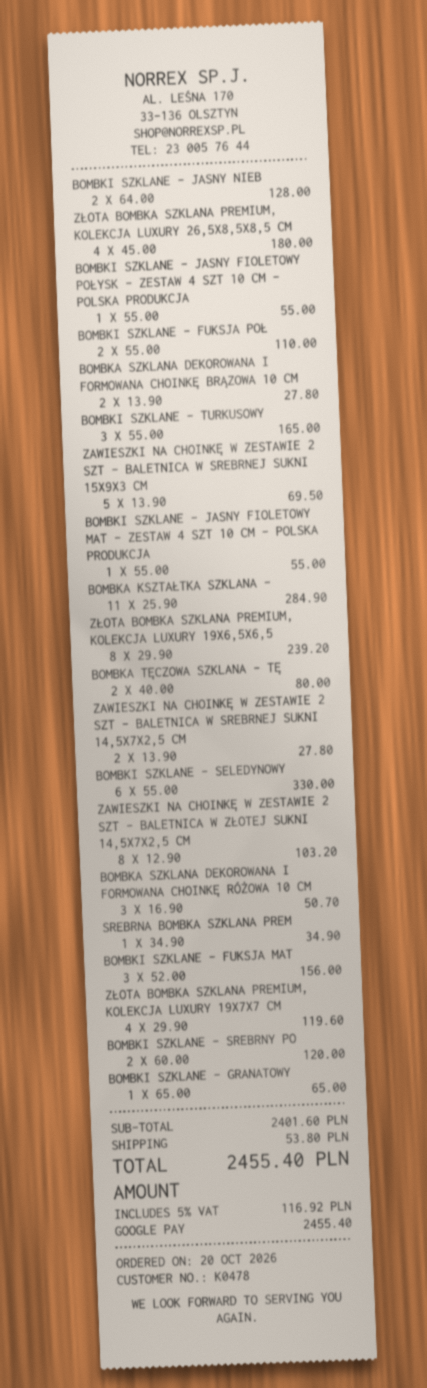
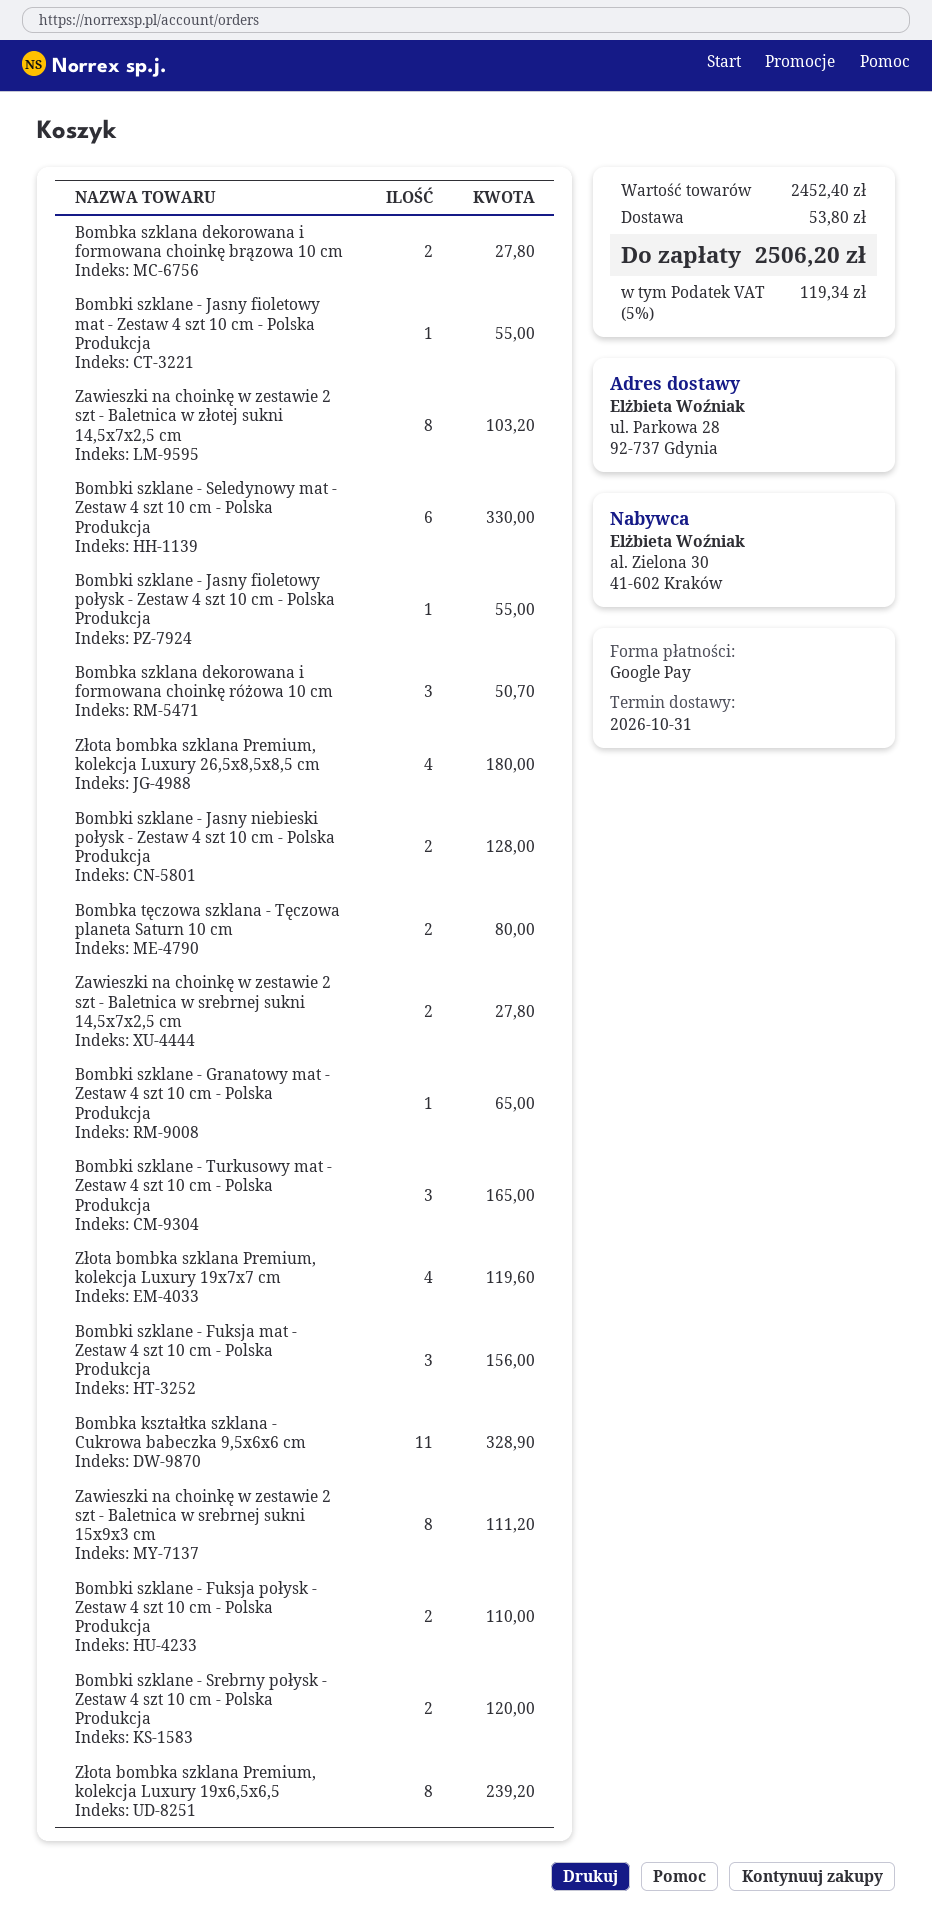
ZAWIESZKI NA CHOINKĘ W ZESTAWIE 2 SZT - BALETNICA W SREBRNEJ SUKNI 15X9X3 CM: 5 for 69.50 -> 8 for 111.20
BOMBKA KSZTAŁTKA SZKLANA -: 11 for 284.90 -> 11 for 328.90
SREBRNA BOMBKA SZKLANA PREM: 1 for 34.90 -> none
subtotal: 2401.60 -> 2452.40
tax: 5% = 116.92 -> 5% = 119.34
total: 2455.40 -> 2506.20

